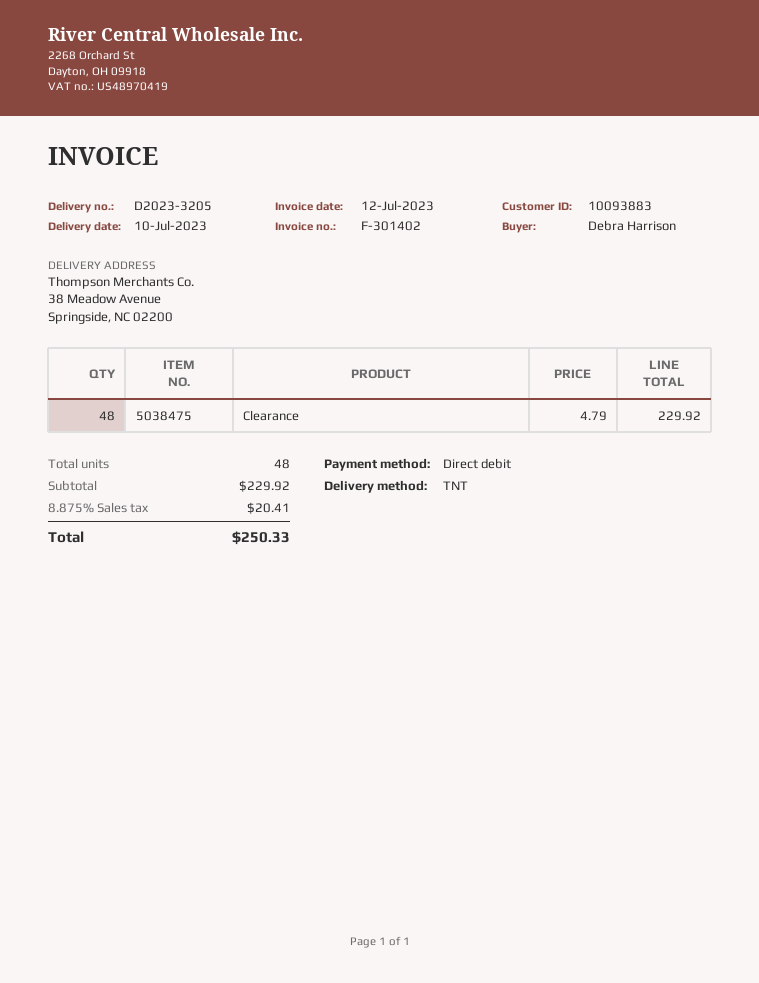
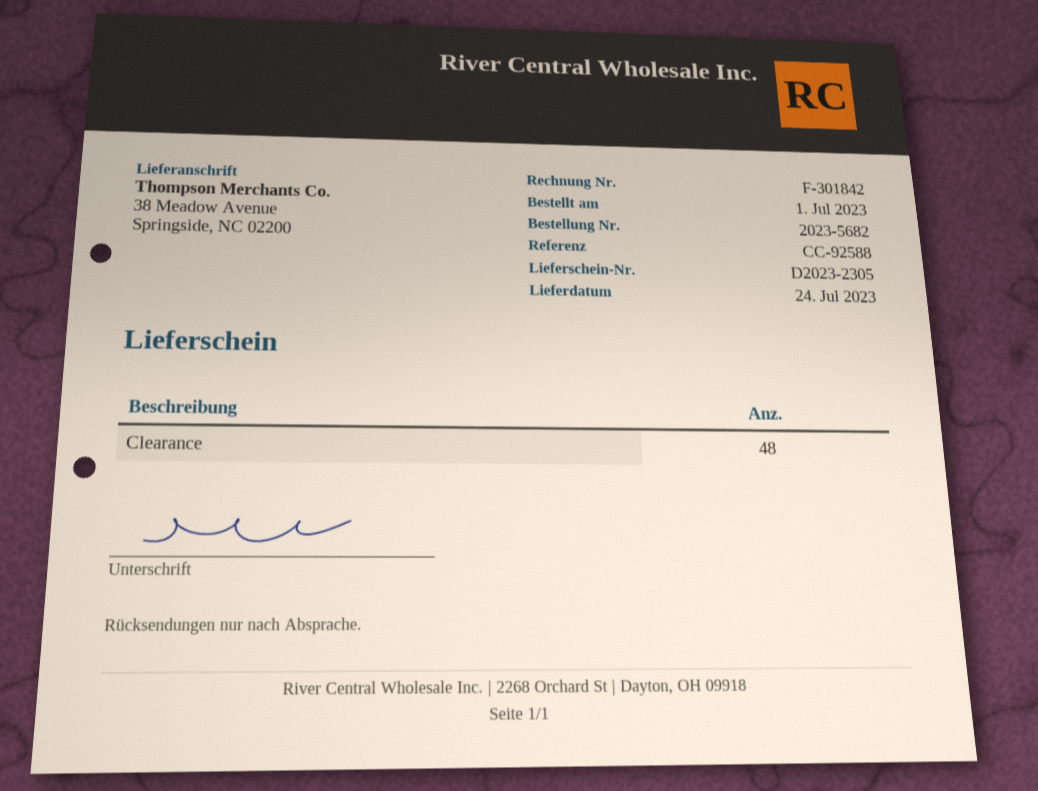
delivery note number: D2023-3205 -> D2023-2305
delivery date: 2023-07-10 -> 2023-07-24
invoice number: F-301402 -> F-301842

